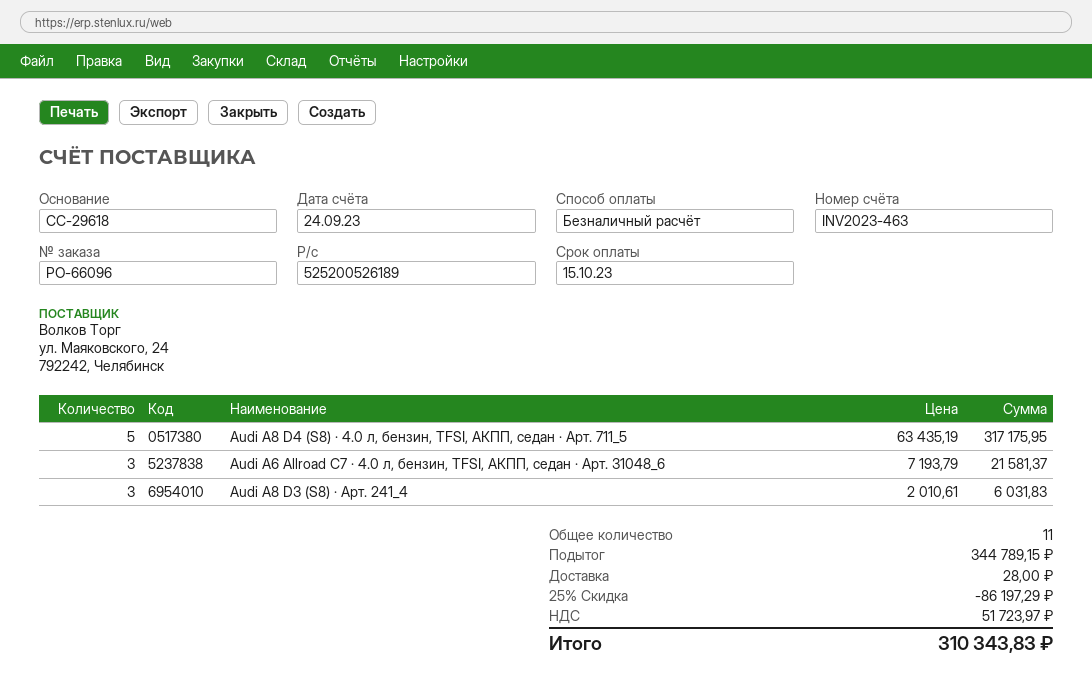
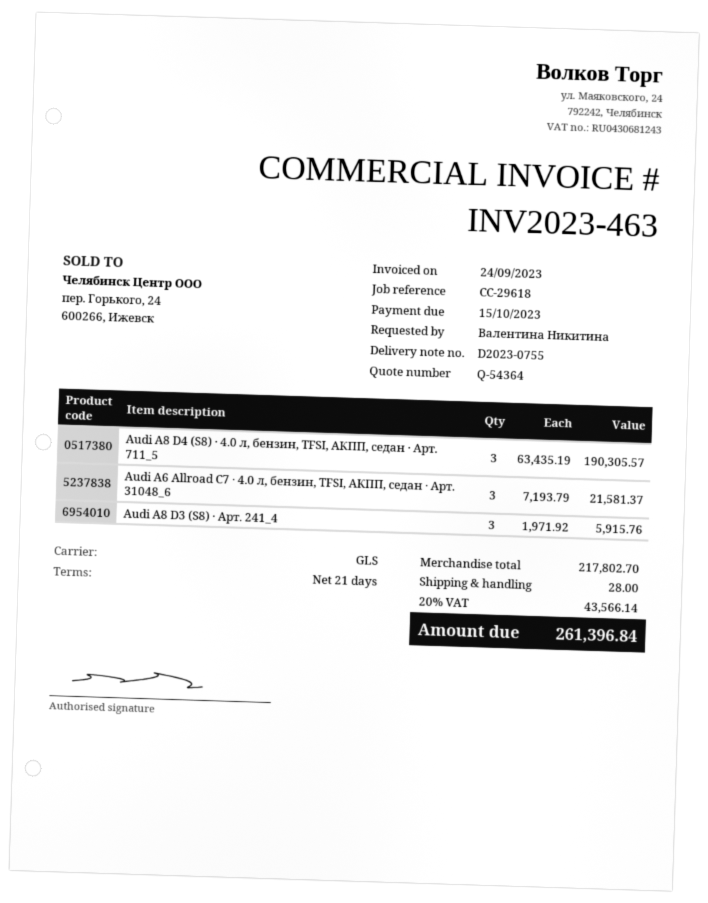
Audi A8 D4 (S8) · 4.0 л, бензин, TFSI, АКПП, седан · Арт. 711_5: 5 x 63435.19 = 317175.95 -> 3 x 63435.19 = 190305.57
Audi A8 D3 (S8) · Арт. 241_4: 3 x 2010.61 = 6031.83 -> 3 x 1971.92 = 5915.76
subtotal: 344789.15 -> 217802.70
discount: 25% = 86197.29 -> none
tax: 51723.97 -> 43566.14
total: 310343.83 -> 261396.84

